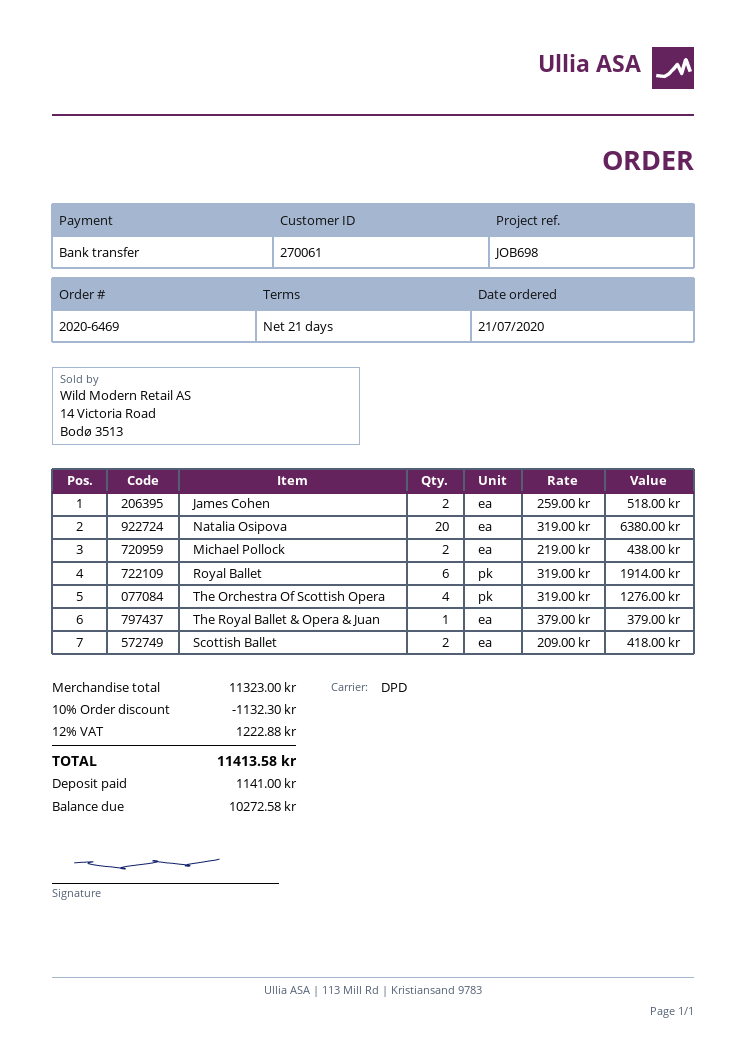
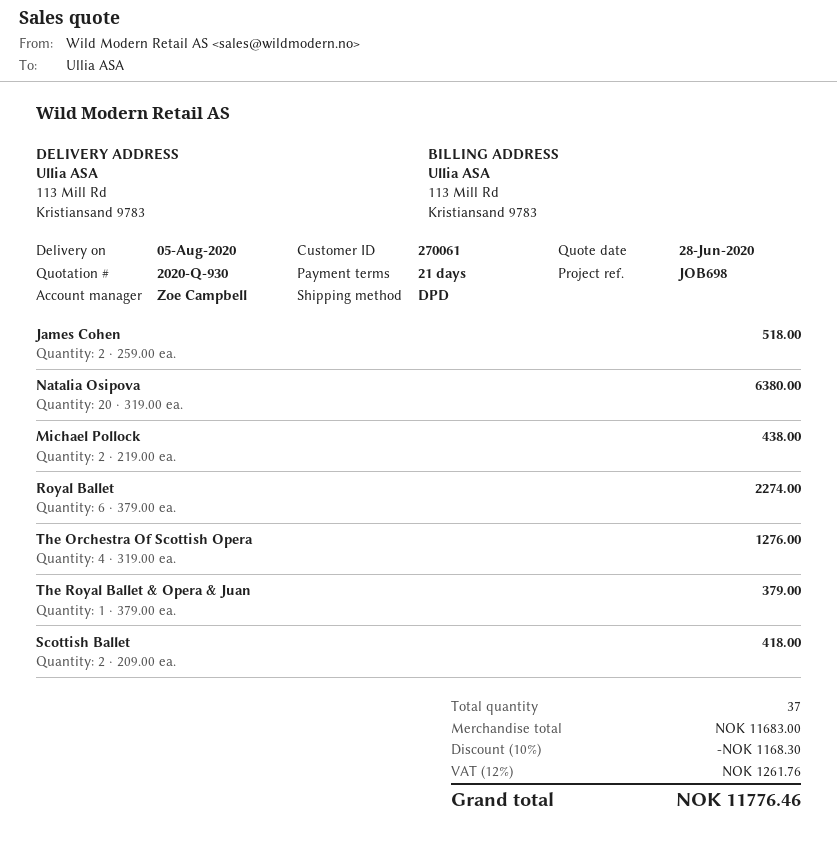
Royal Ballet: 6 x 319.00 = 1914.00 -> 6 x 379.00 = 2274.00
subtotal: 11323.00 -> 11683.00
discount: 10% = 1132.30 -> 10% = 1168.30
tax: 12% = 1222.88 -> 12% = 1261.76
total: 11413.58 -> 11776.46

